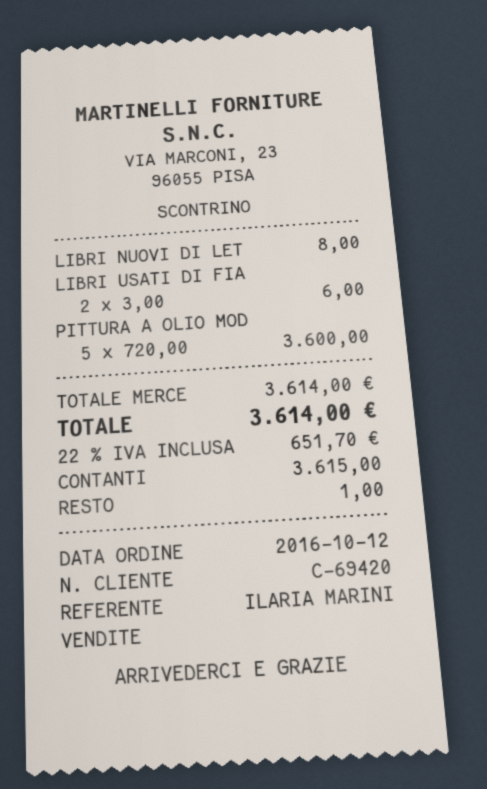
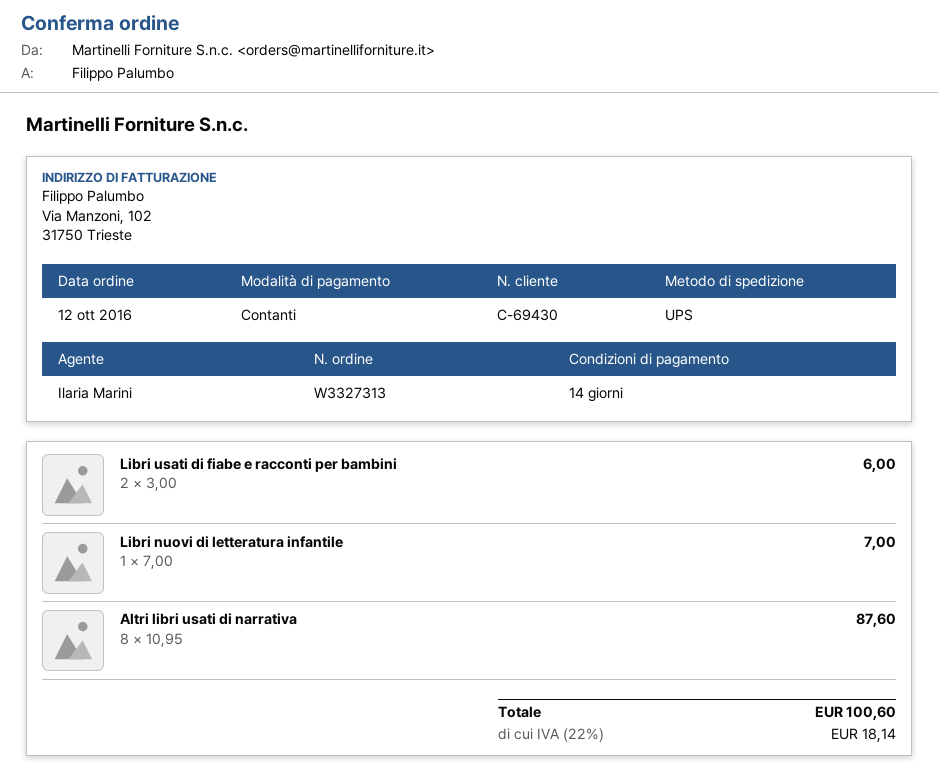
customer number: C-69420 -> C-69430
LIBRI NUOVI DI LET: 1 x 8.00 = 8.00 -> 1 x 7.00 = 7.00
PITTURA A OLIO MOD: 5 x 720.00 = 3600.00 -> none
Altri libri usati di narrativa: none -> 8 x 10.95 = 87.60
tax: 22% = 651.70 -> 22% = 18.14
total: 3614.00 -> 100.60

